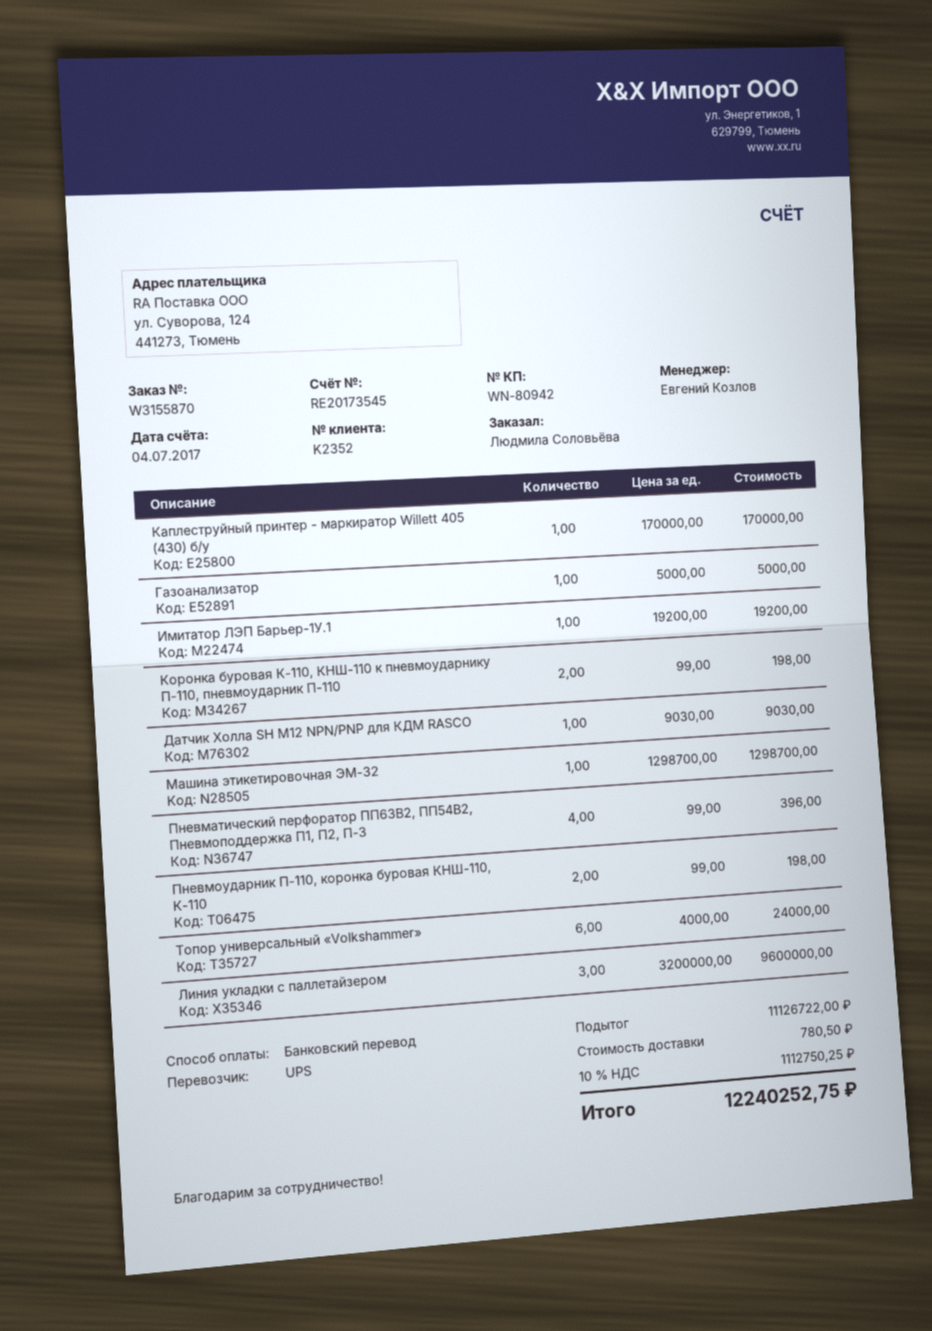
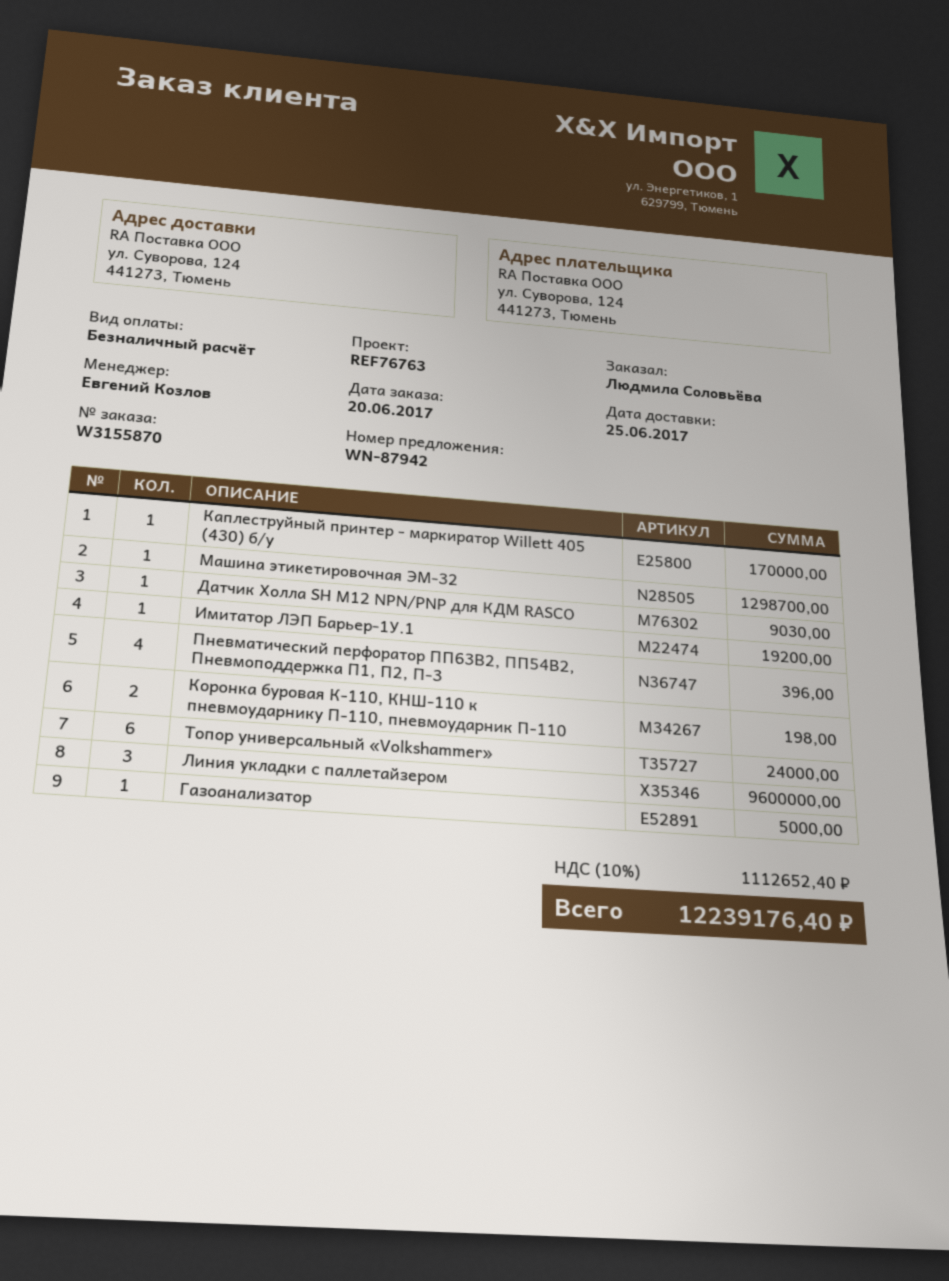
quote number: WN-80942 -> WN-87942
Пневмоударник П-110, коронка буровая КНШ-110, К-110: 2 for 198.00 -> none
shipping: 780.50 -> none
tax: 10% = 1112750.25 -> 10% = 1112652.40
total: 12240252.75 -> 12239176.40

